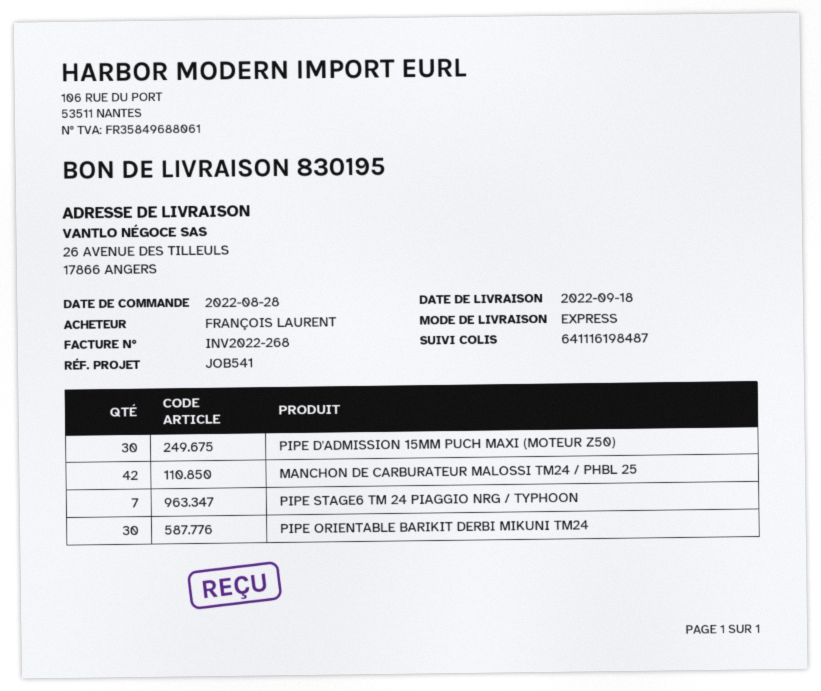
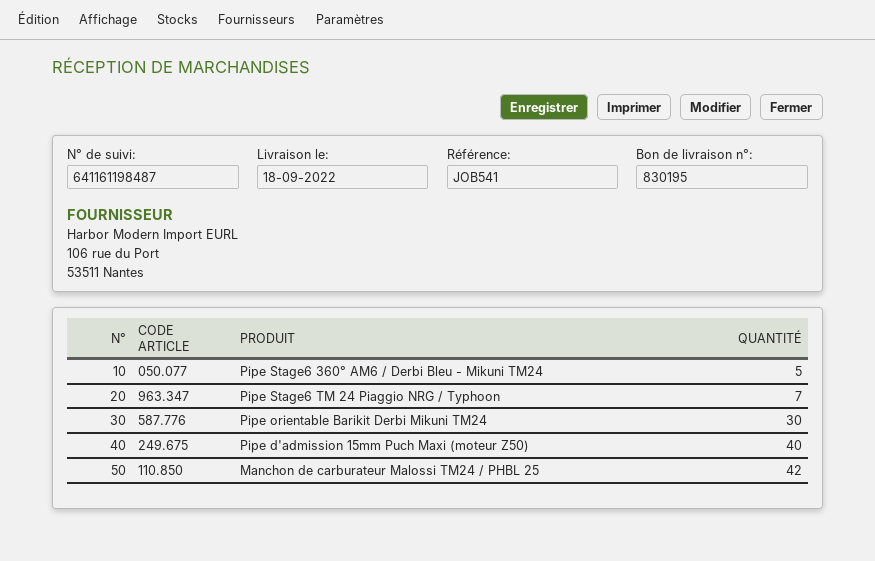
tracking number: 641116198487 -> 641161198487
PIPE D'ADMISSION 15MM PUCH MAXI (MOTEUR Z50): 30 -> 40
Pipe Stage6 360° AM6 / Derbi Bleu - Mikuni TM24: none -> 5

